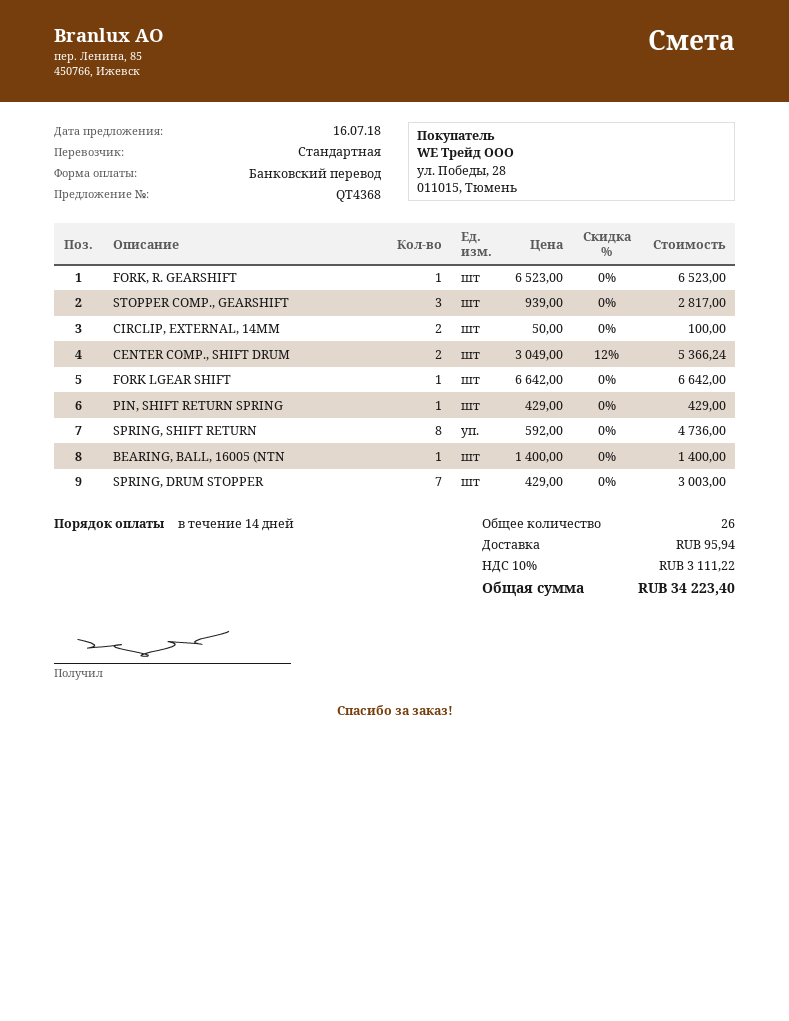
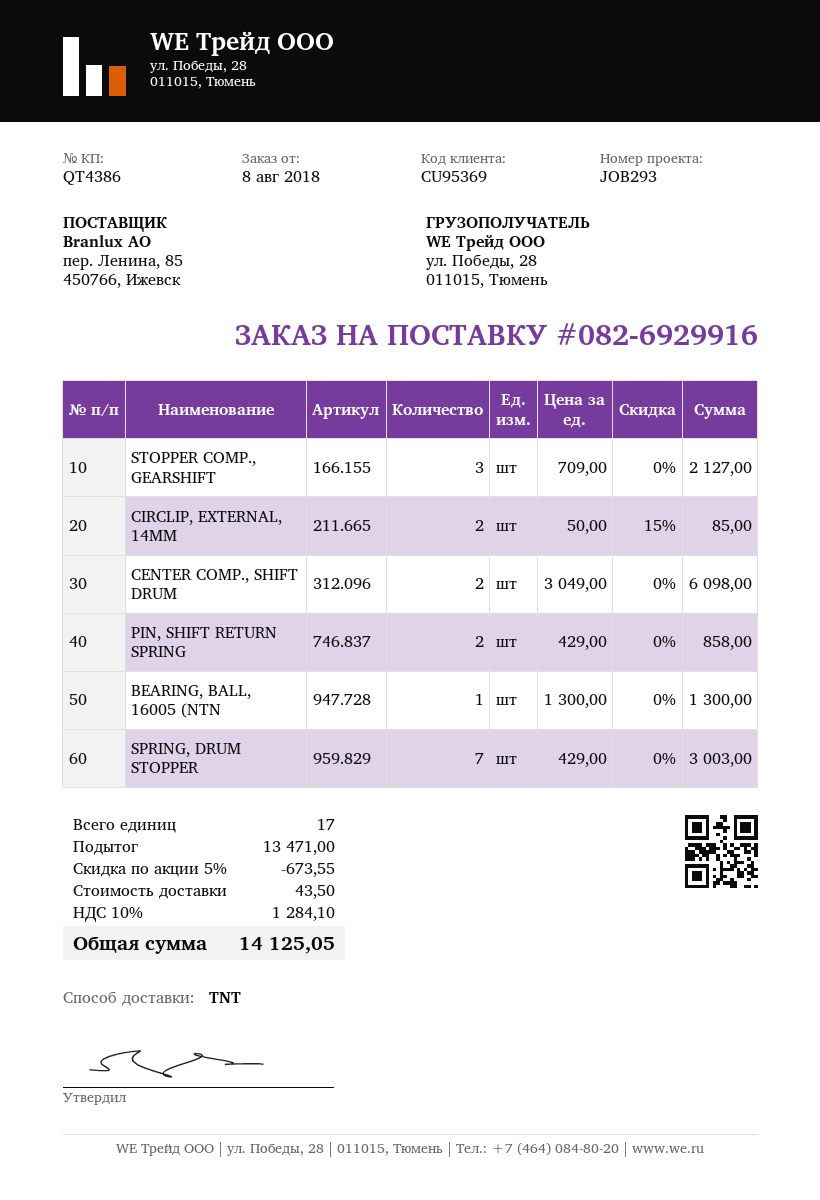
quote number: QT4368 -> QT4386
shipping method: standard -> TNT
FORK, R. GEARSHIFT: 1 x 6523.00 = 6523.00 -> none
STOPPER COMP., GEARSHIFT: 3 x 939.00 = 2817.00 -> 3 x 709.00 = 2127.00
CIRCLIP, EXTERNAL, 14MM: 2 x 50.00 = 100.00 -> 2 x 50.00 - 15% = 85.00
CENTER COMP., SHIFT DRUM: 2 x 3049.00 - 12% = 5366.24 -> 2 x 3049.00 = 6098.00
FORK LGEAR SHIFT: 1 x 6642.00 = 6642.00 -> none
PIN, SHIFT RETURN SPRING: 1 x 429.00 = 429.00 -> 2 x 429.00 = 858.00
SPRING, SHIFT RETURN: 8 x 592.00 = 4736.00 -> none
BEARING, BALL, 16005 (NTN: 1 x 1400.00 = 1400.00 -> 1 x 1300.00 = 1300.00
total quantity: 26 -> 17
discount: none -> 5% = 673.55
shipping: 95.94 -> 43.50
tax: 10% = 3111.22 -> 10% = 1284.10
total: 34223.40 -> 14125.05

